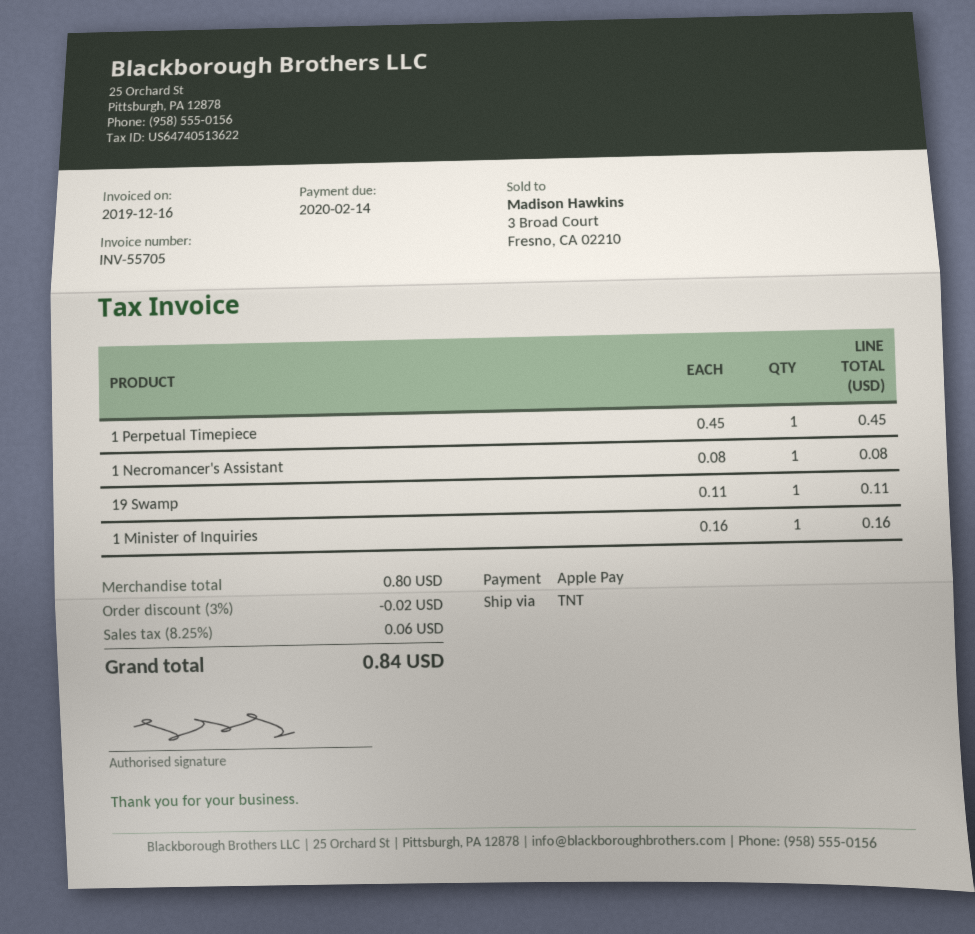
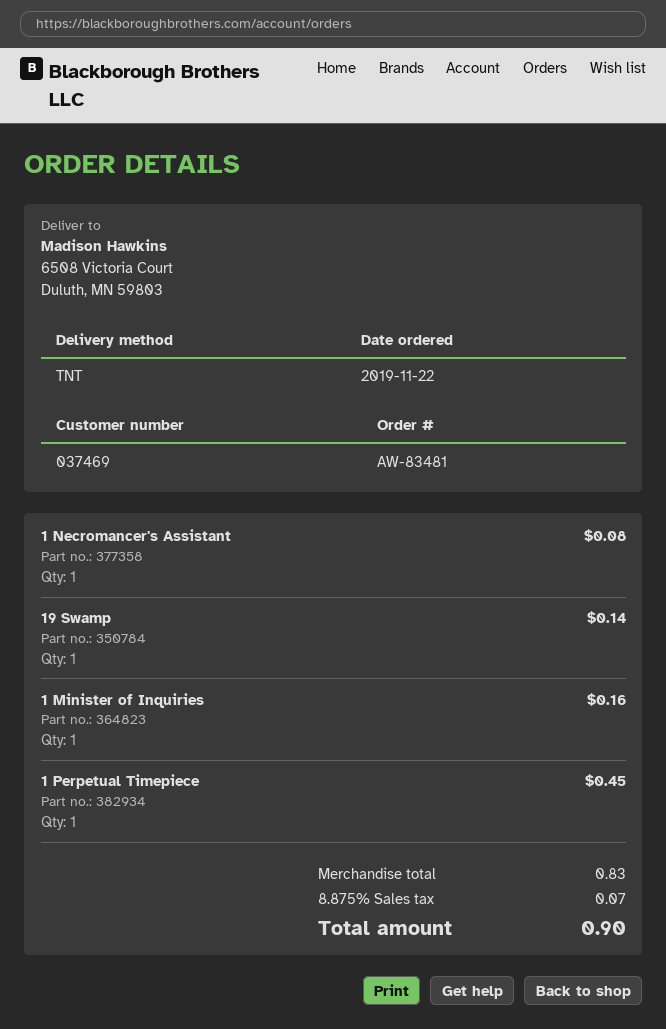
19 Swamp: 1 for 0.11 -> 1 for 0.14
subtotal: 0.80 -> 0.83
discount: 3% = 0.02 -> none
tax: 8.25% = 0.06 -> 8.875% = 0.07
total: 0.84 -> 0.90

